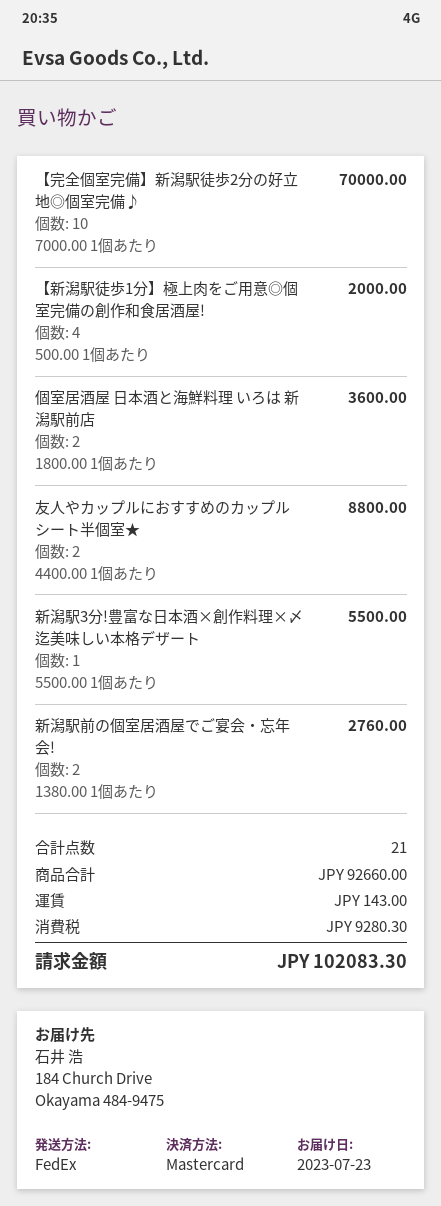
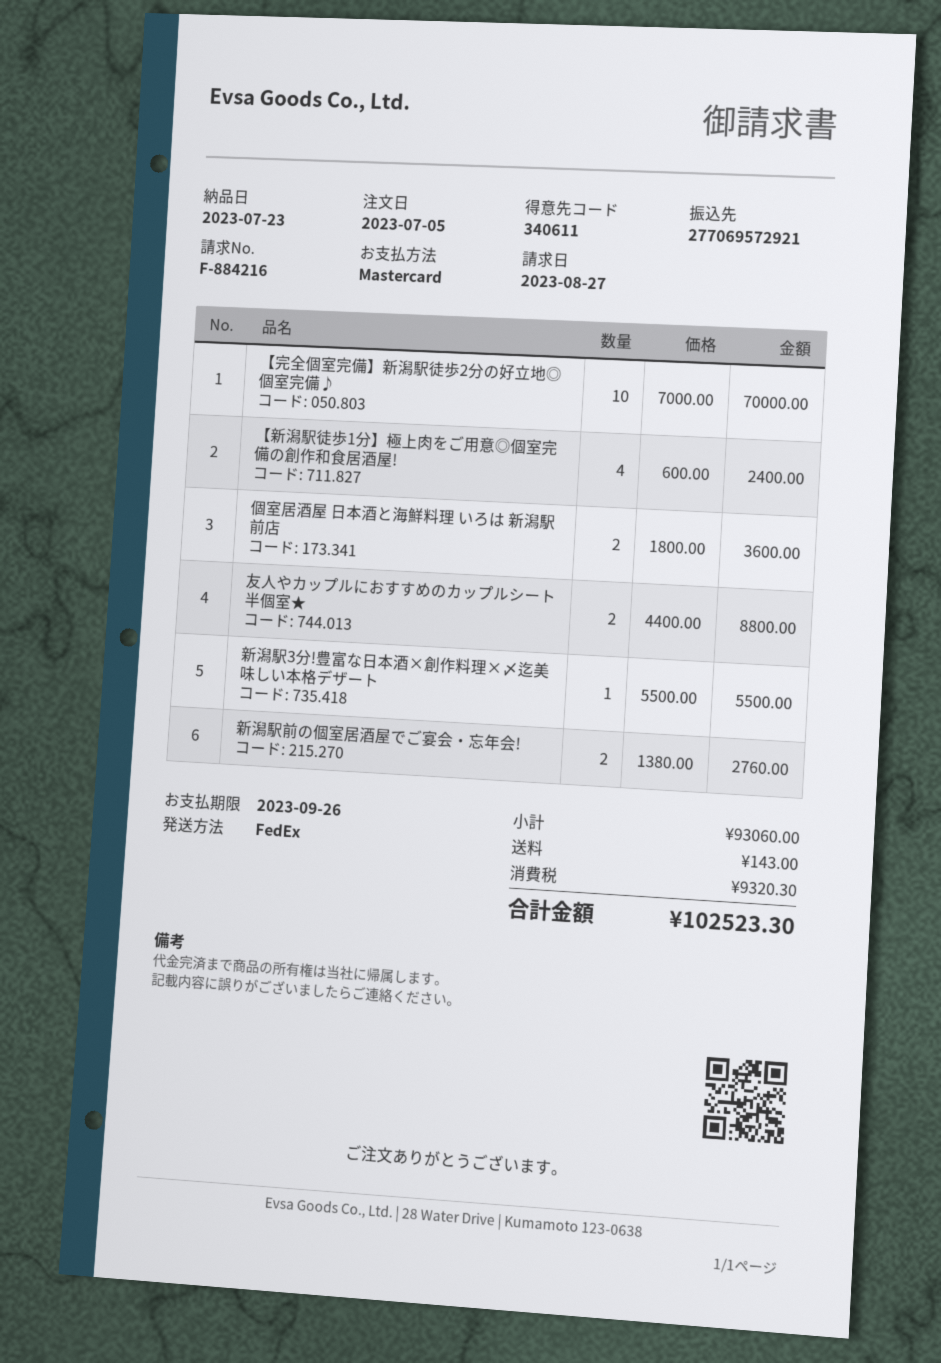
【新潟駅徒歩1分】極上肉をご用意◎個室完備の創作和食居酒屋!: 4 x 500.00 = 2000.00 -> 4 x 600.00 = 2400.00
subtotal: 92660.00 -> 93060.00
tax: 9280.30 -> 9320.30
total: 102083.30 -> 102523.30

